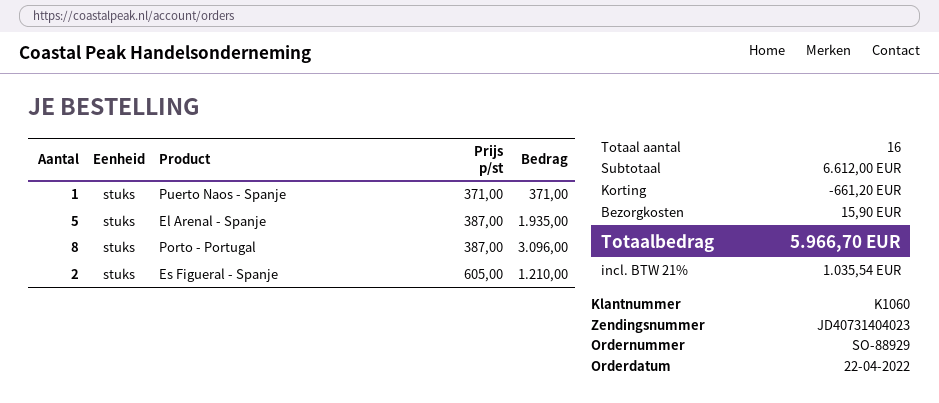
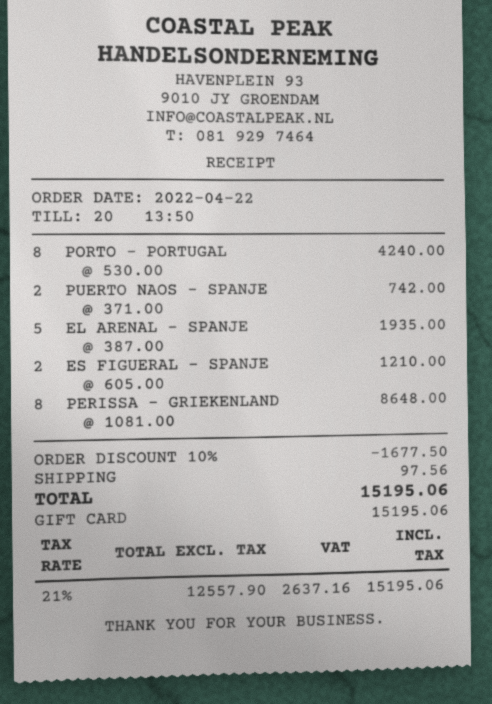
Puerto Naos - Spanje: 1 x 371.00 = 371.00 -> 2 x 371.00 = 742.00
Porto - Portugal: 8 x 387.00 = 3096.00 -> 8 x 530.00 = 4240.00
PERISSA - GRIEKENLAND: none -> 8 x 1081.00 = 8648.00
discount: 661.20 -> 1677.50
shipping: 15.90 -> 97.56
tax: 21% = 1035.54 -> 21% = 2637.16
total: 5966.70 -> 15195.06

